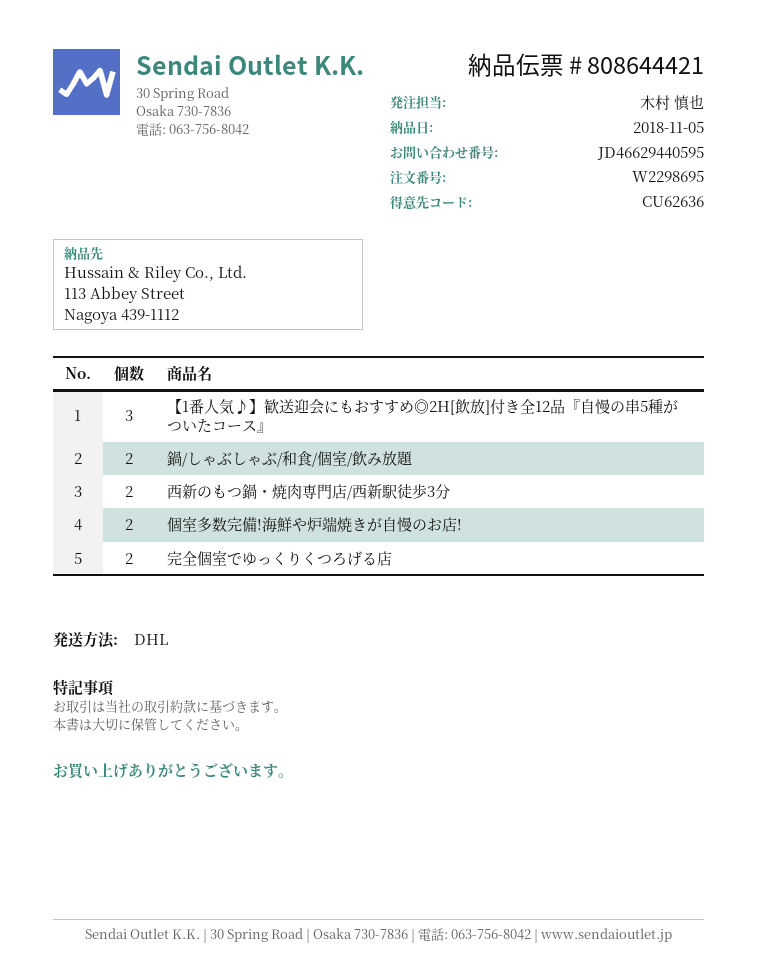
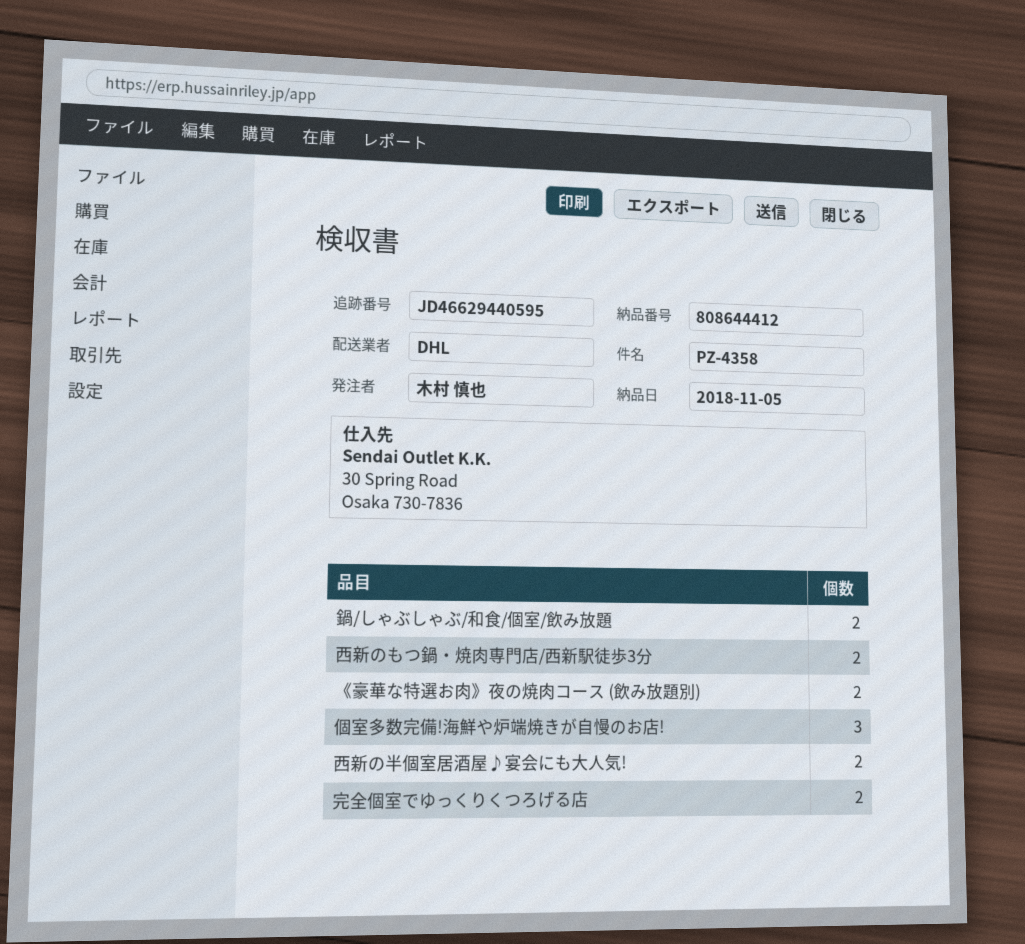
delivery note number: 808644421 -> 808644412
【1番人気♪】歓送迎会にもおすすめ◎2H[飲放]付き全12品『自慢の串5種がついたコース』: 3 -> none
個室多数完備!海鮮や炉端焼きが自慢のお店!: 2 -> 3
《豪華な特選お肉》夜の焼肉コース (飲み放題別): none -> 2
西新の半個室居酒屋♪宴会にも大人気!: none -> 2

